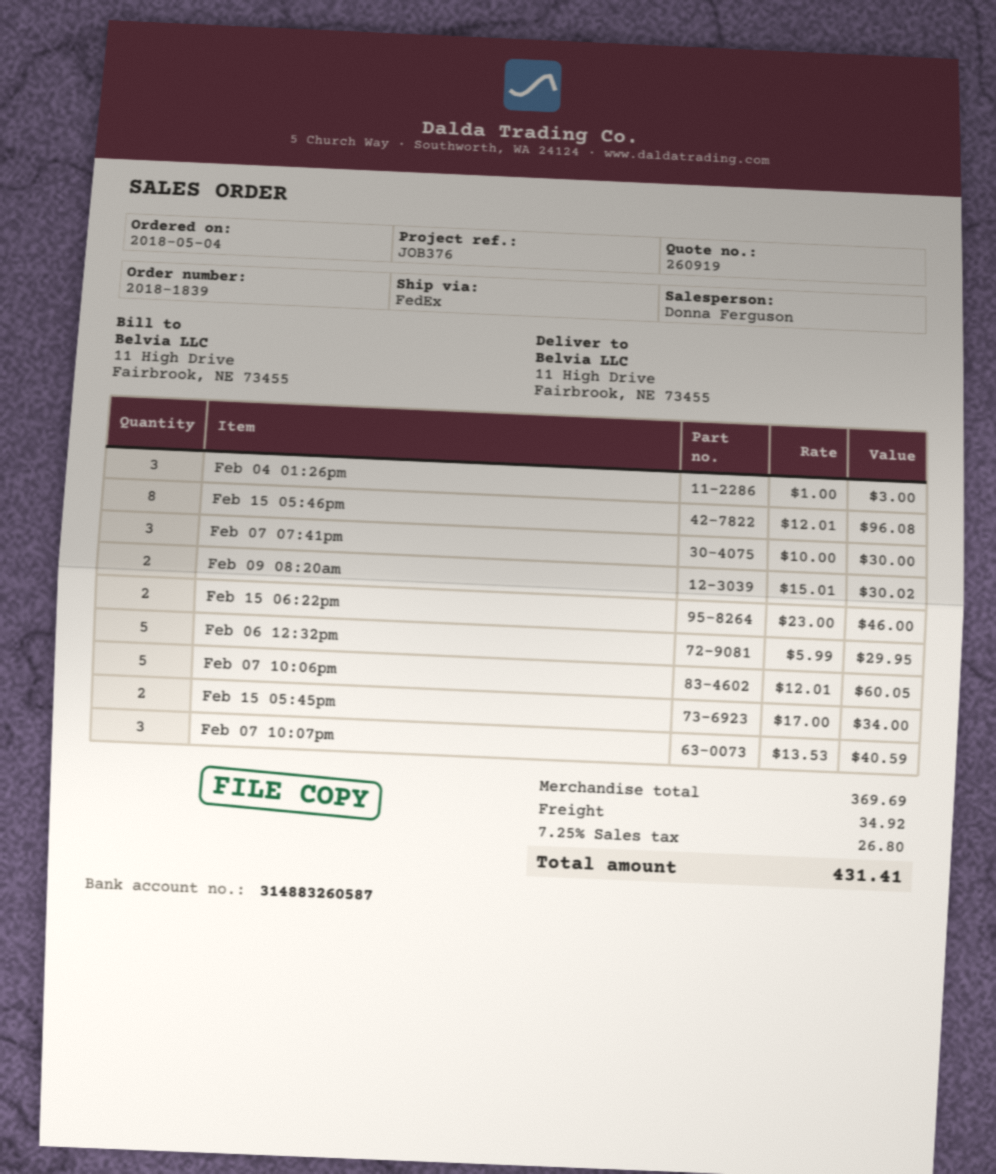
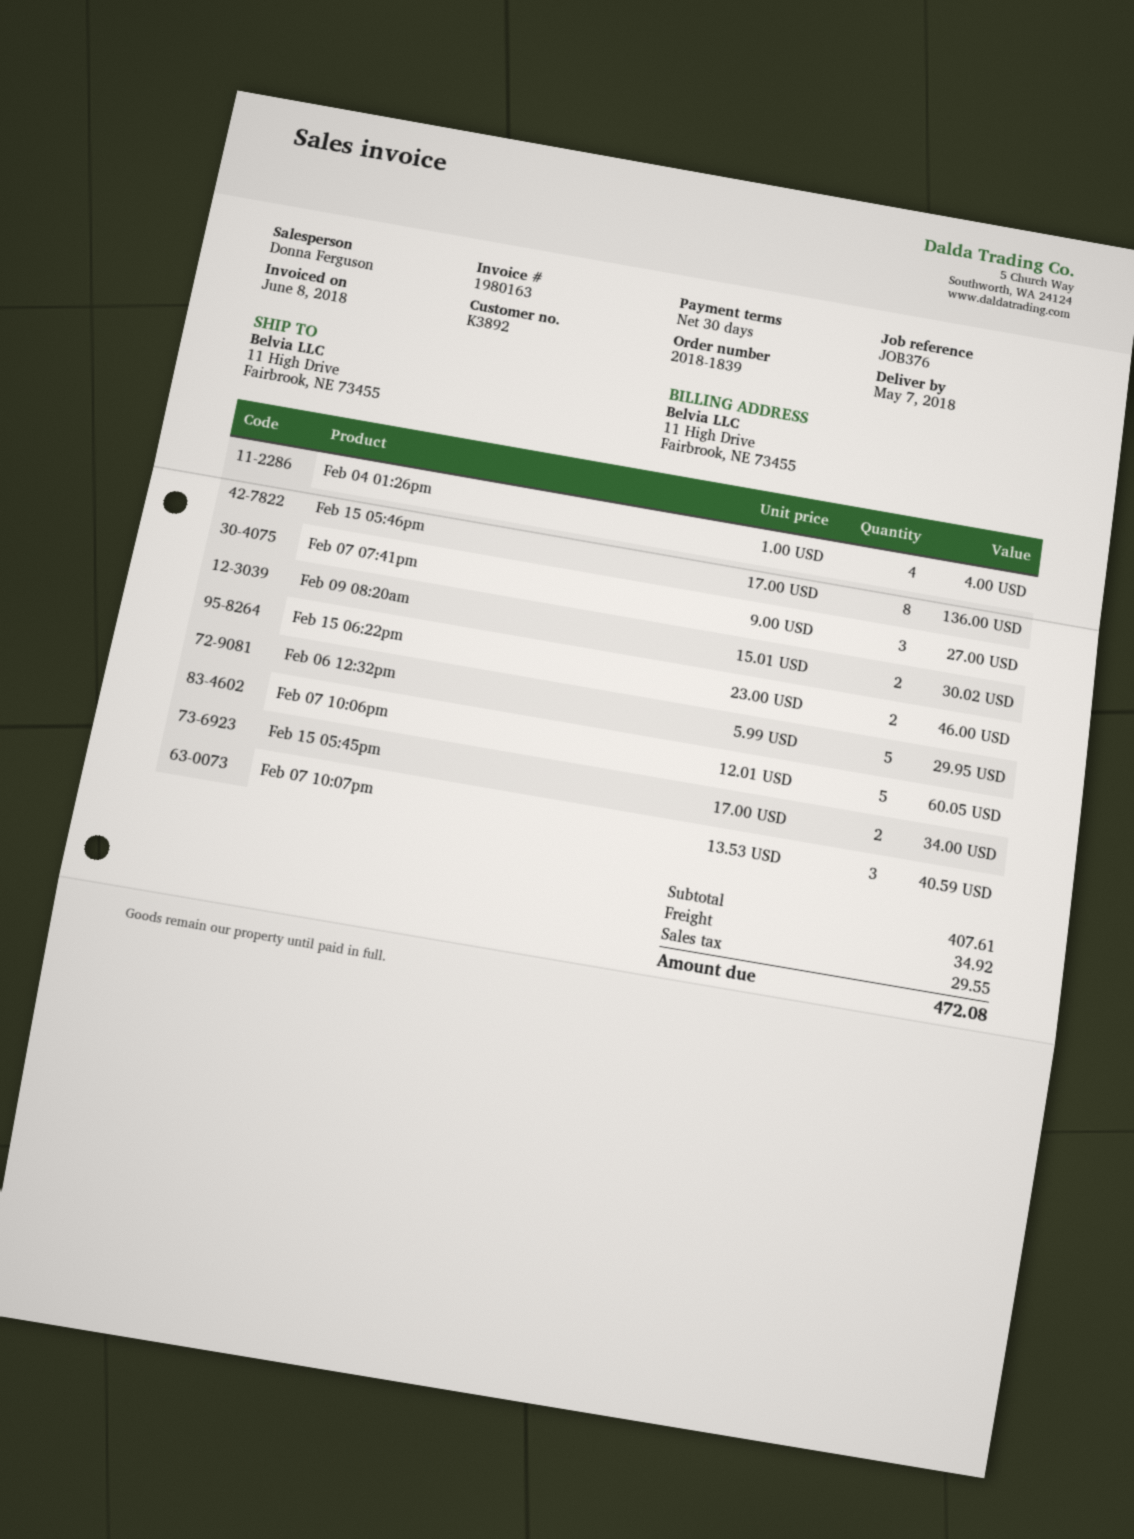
Feb 04 01:26pm: 3 x 1.00 = 3.00 -> 4 x 1.00 = 4.00
Feb 15 05:46pm: 8 x 12.01 = 96.08 -> 8 x 17.00 = 136.00
Feb 07 07:41pm: 3 x 10.00 = 30.00 -> 3 x 9.00 = 27.00
subtotal: 369.69 -> 407.61
tax: 26.80 -> 29.55
total: 431.41 -> 472.08

